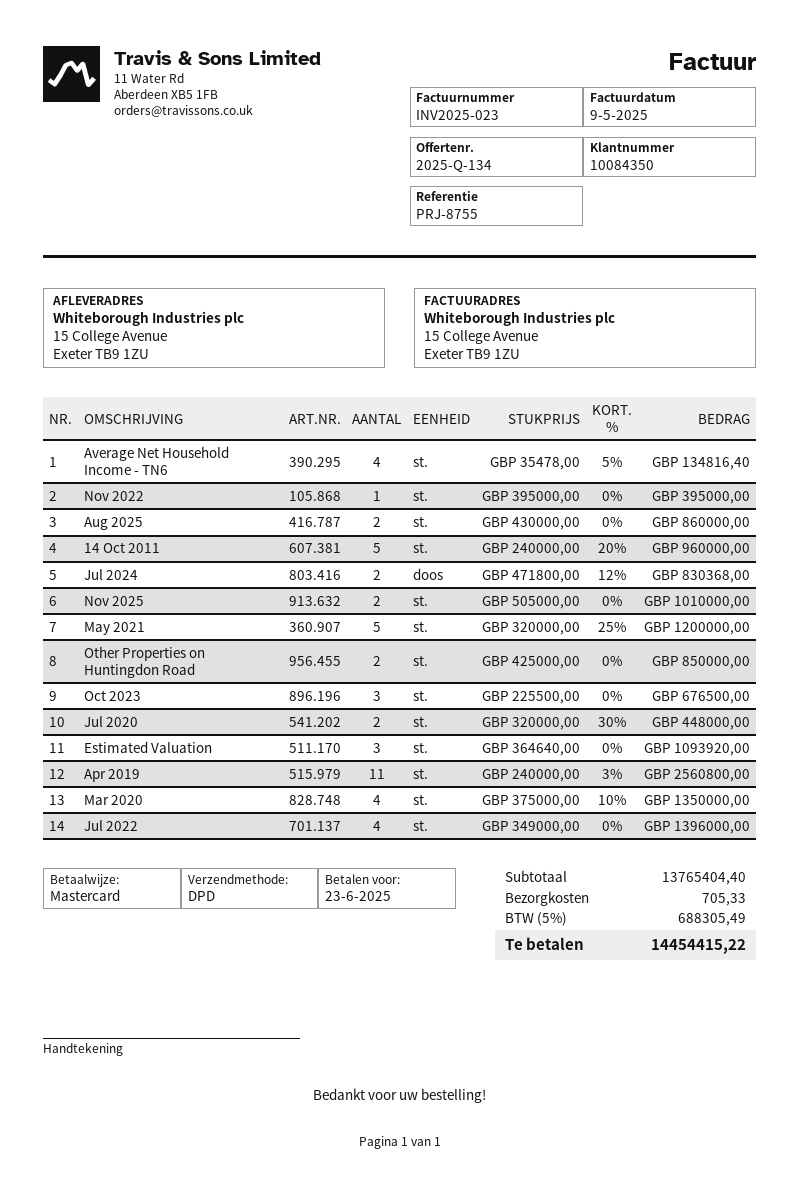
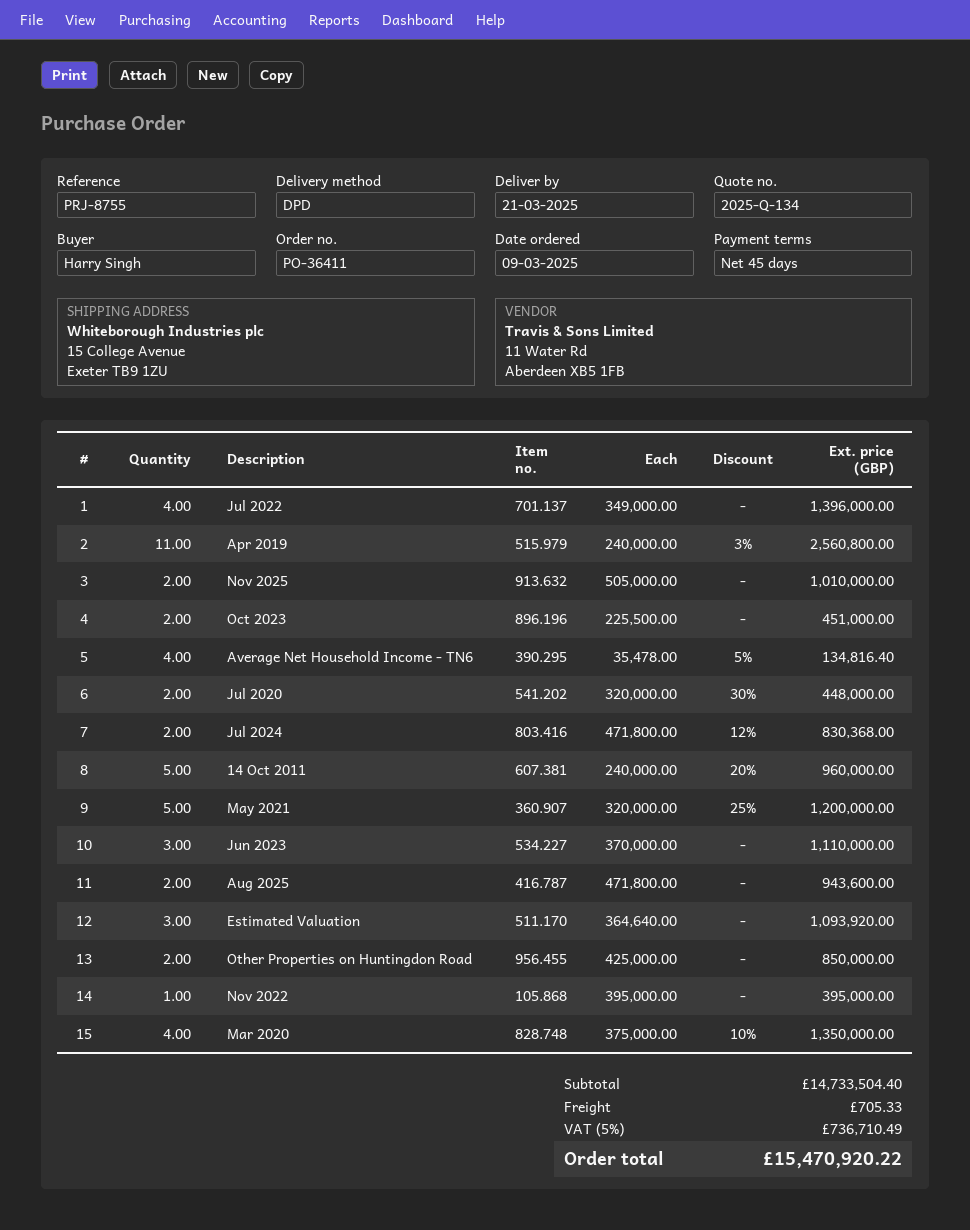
Aug 2025: 2 x 430000.00 = 860000.00 -> 2 x 471800.00 = 943600.00
Oct 2023: 3 x 225500.00 = 676500.00 -> 2 x 225500.00 = 451000.00
Jun 2023: none -> 3 x 370000.00 = 1110000.00
subtotal: 13765404.40 -> 14733504.40
tax: 5% = 688305.49 -> 5% = 736710.49
total: 14454415.22 -> 15470920.22

